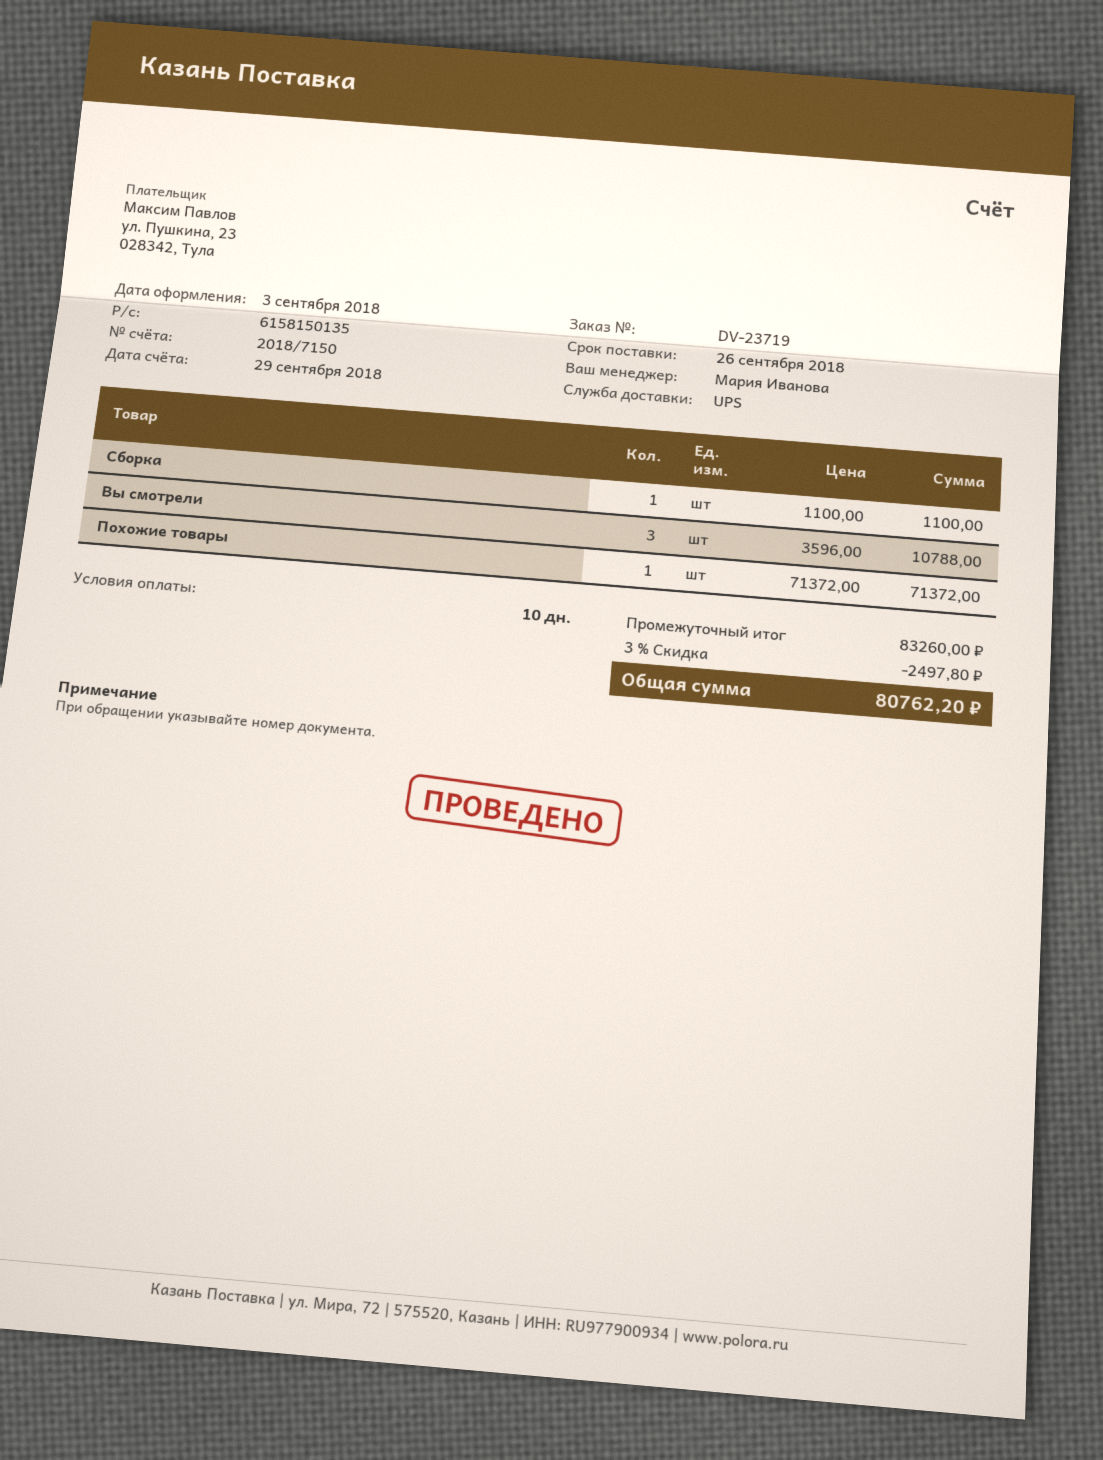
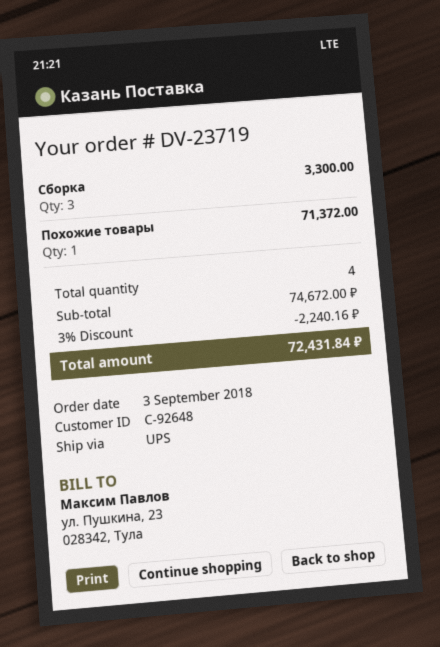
Сборка: 1 for 1100.00 -> 3 for 3300.00
Вы смотрели: 3 for 10788.00 -> none
subtotal: 83260.00 -> 74672.00
discount: 3% = 2497.80 -> 3% = 2240.16
total: 80762.20 -> 72431.84

